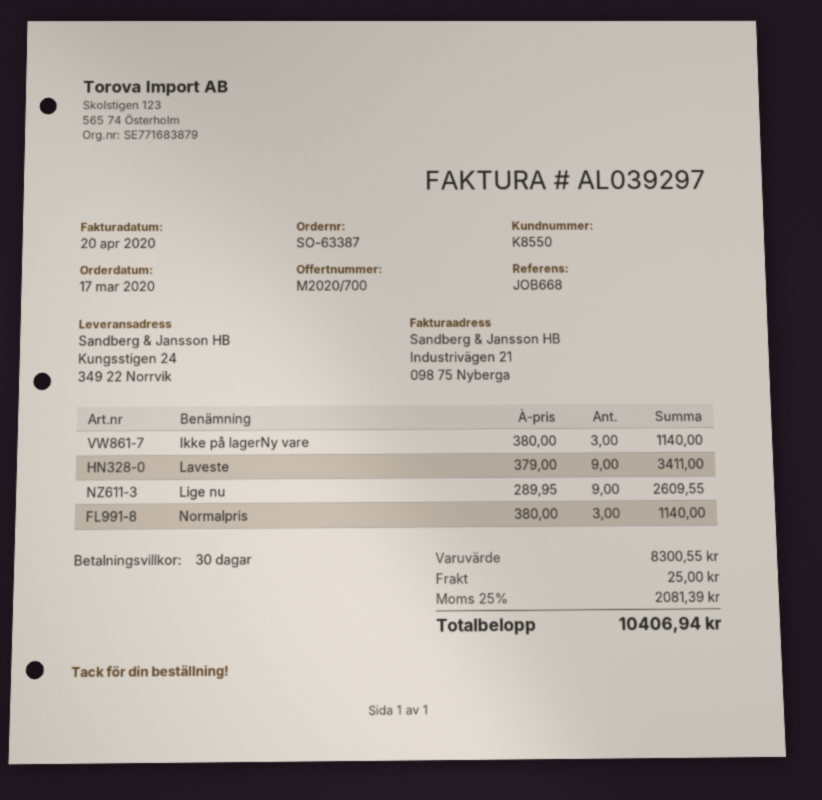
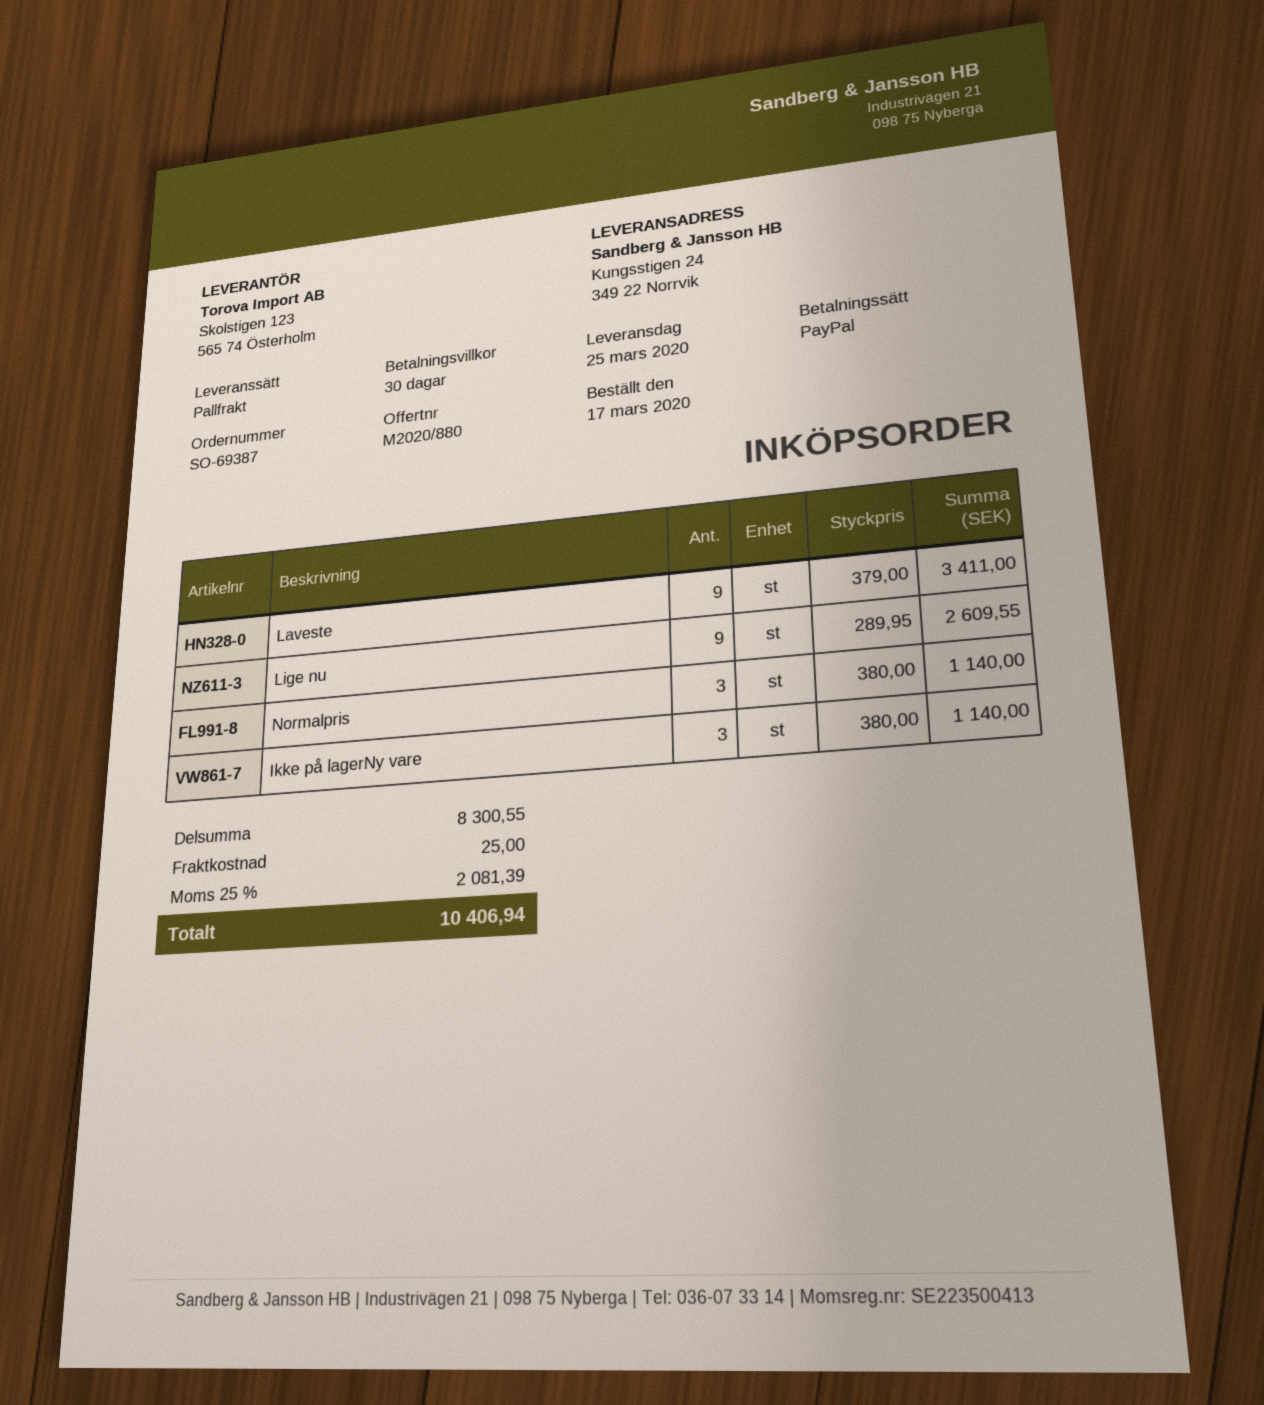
quote number: M2020/700 -> M2020/880
order number: SO-63387 -> SO-69387

